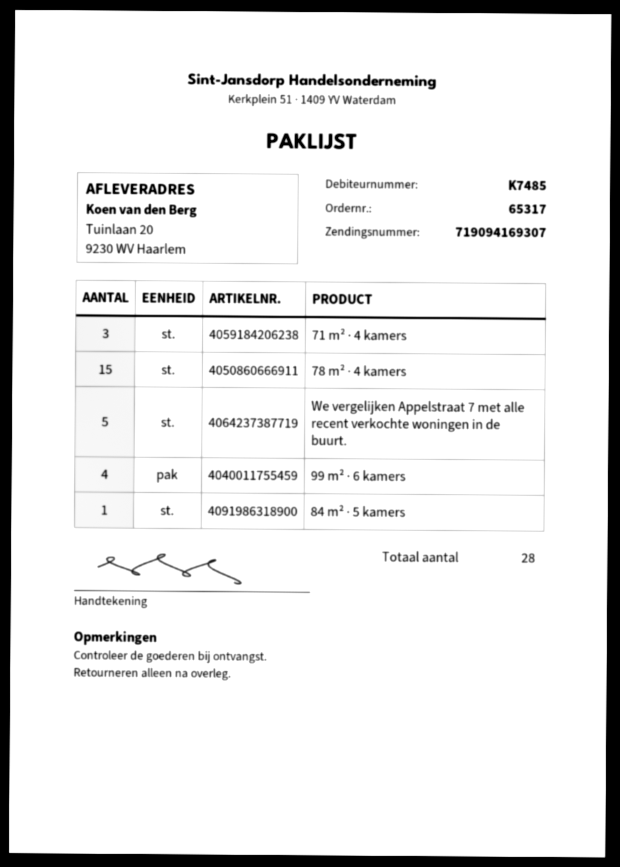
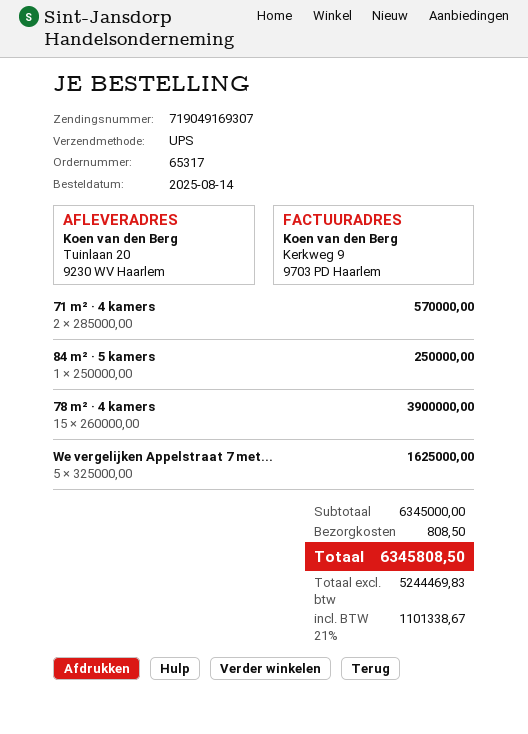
tracking number: 719094169307 -> 719049169307
71 m² · 4 kamers: 3 -> 2
99 m² · 6 kamers: 4 -> none

